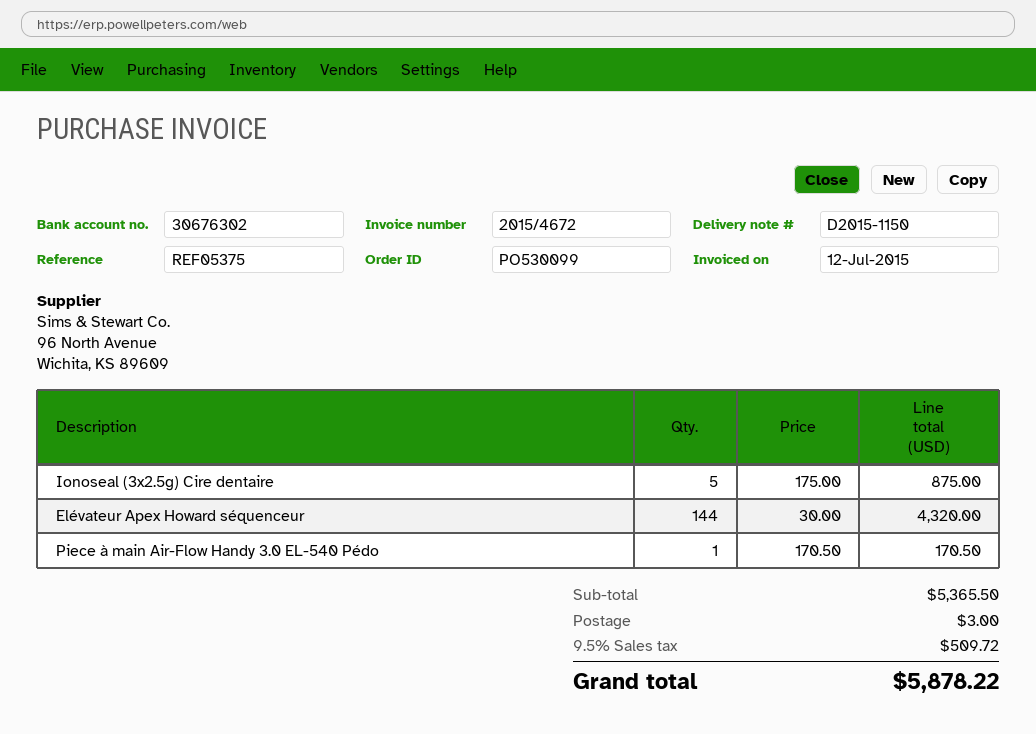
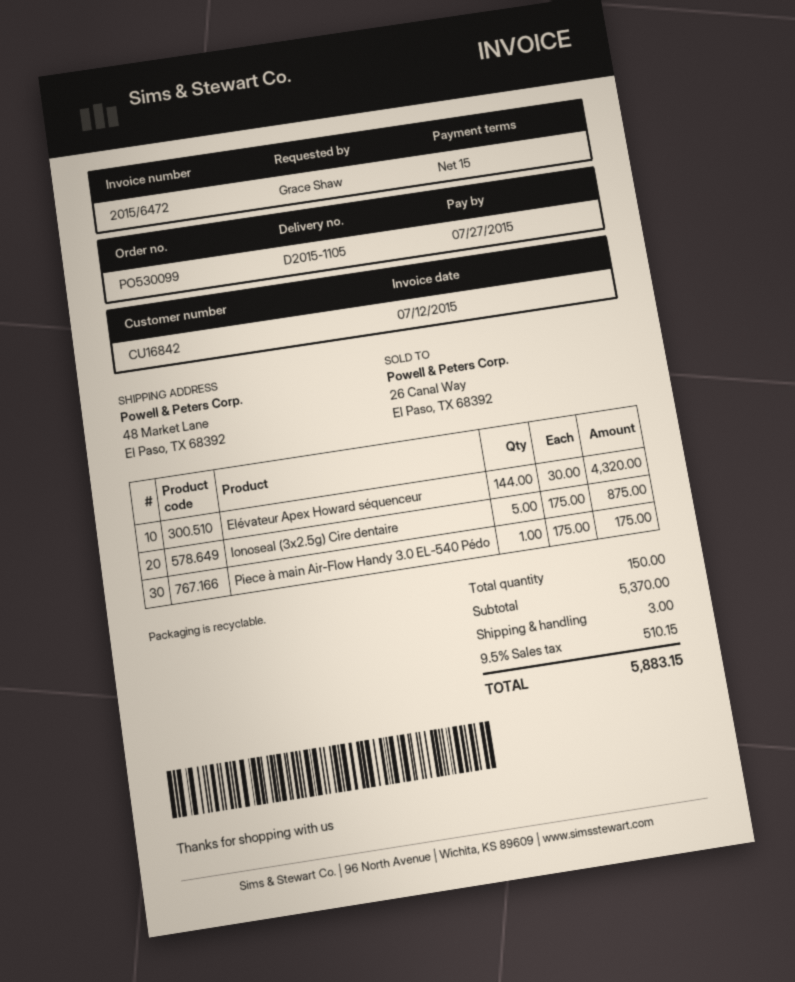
delivery note number: D2015-1150 -> D2015-1105
invoice number: 2015/4672 -> 2015/6472
Piece à main Air-Flow Handy 3.0 EL-540 Pédo: 1 x 170.50 = 170.50 -> 1 x 175.00 = 175.00
subtotal: 5365.50 -> 5370.00
tax: 9.5% = 509.72 -> 9.5% = 510.15
total: 5878.22 -> 5883.15

